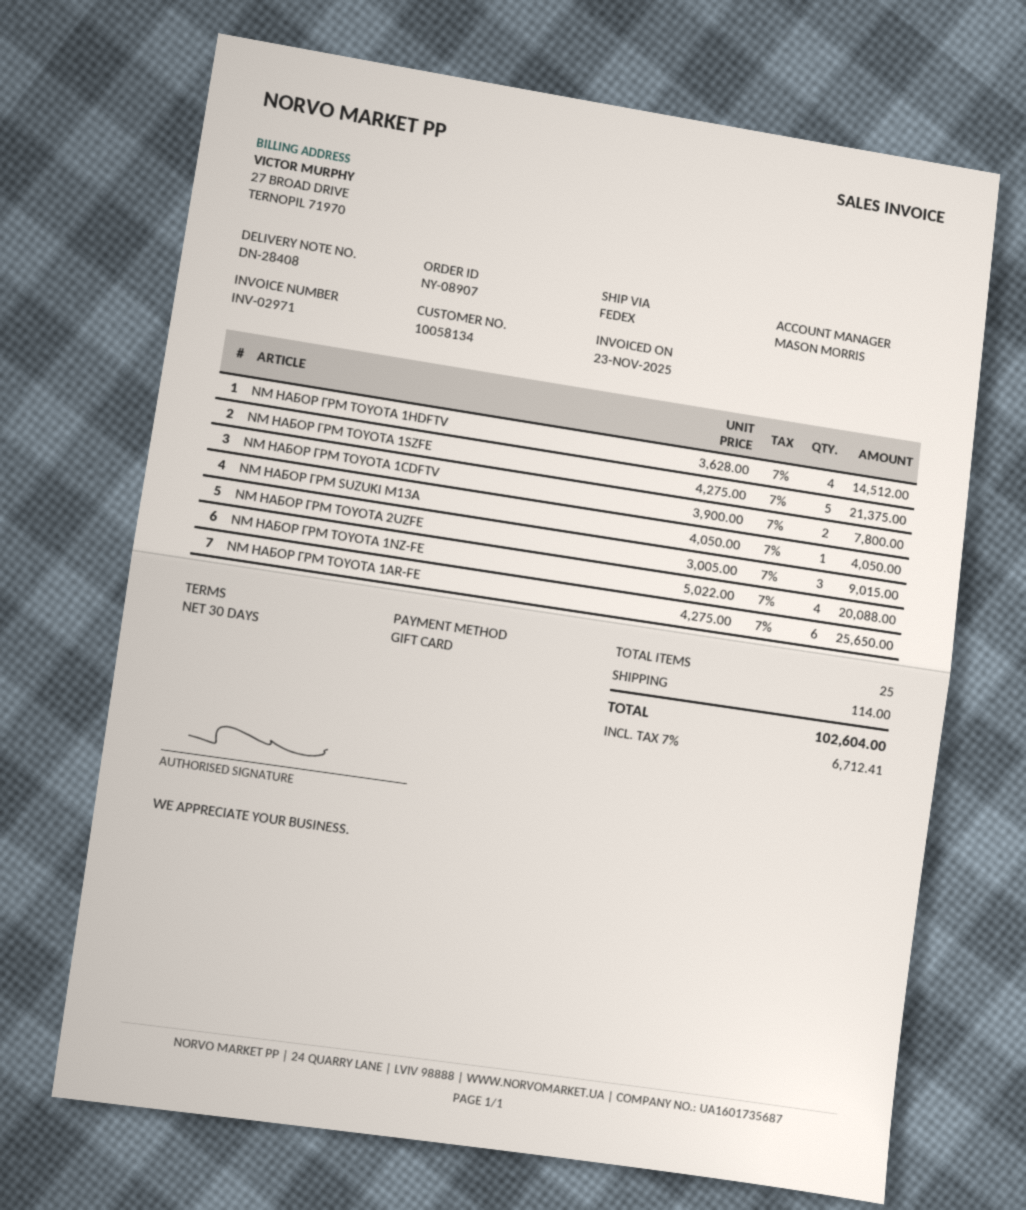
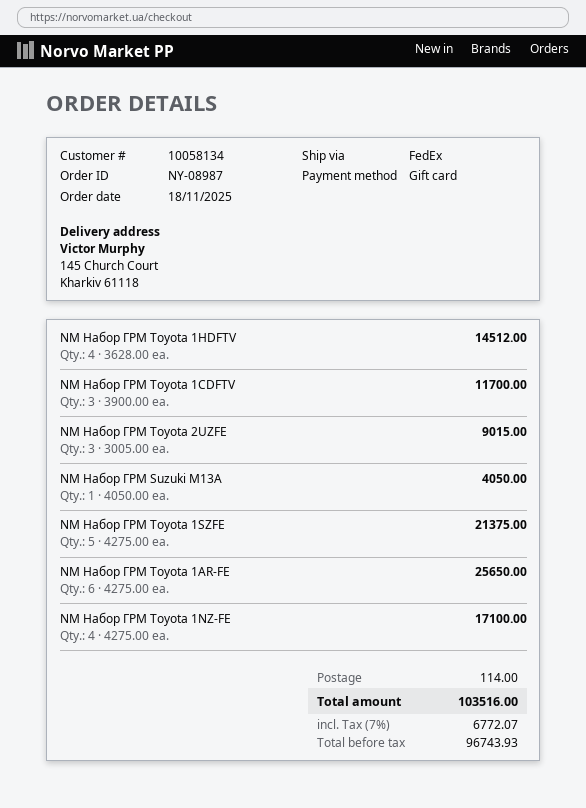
order number: NY-08907 -> NY-08987
NM НАБОР ГРМ TOYOTA 1CDFTV: 2 x 3900.00 = 7800.00 -> 3 x 3900.00 = 11700.00
NM НАБОР ГРМ TOYOTA 1NZ-FE: 4 x 5022.00 = 20088.00 -> 4 x 4275.00 = 17100.00
tax: 7% = 6712.41 -> 7% = 6772.07
total: 102604.00 -> 103516.00

